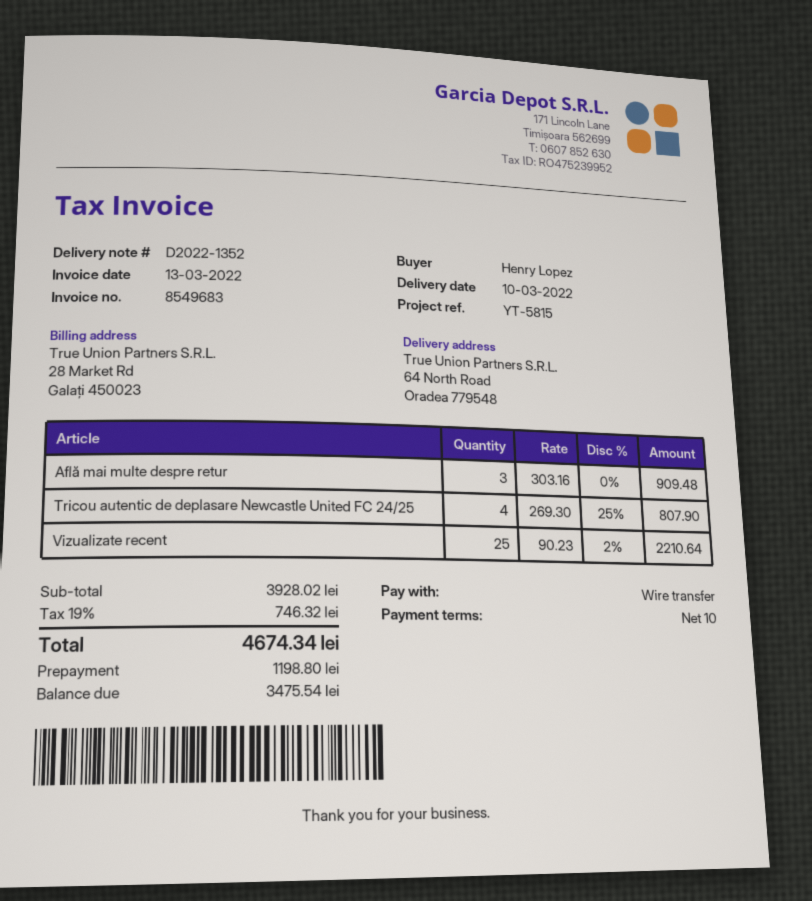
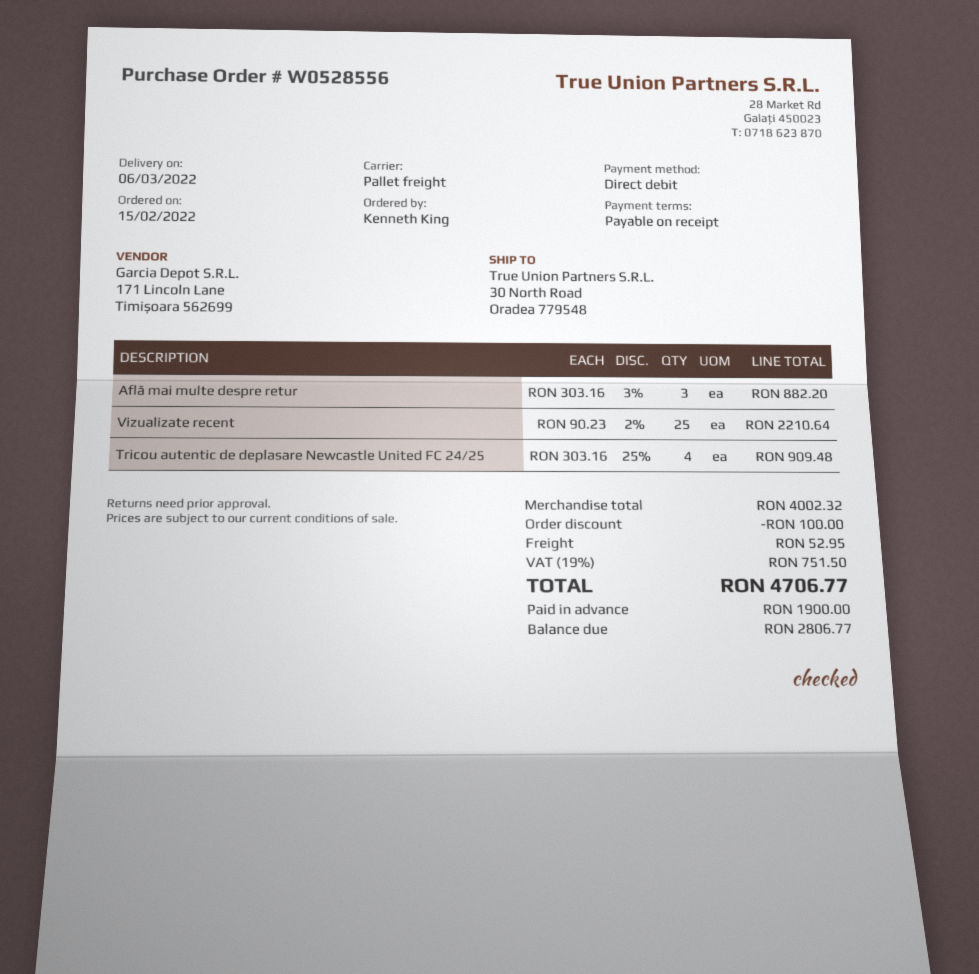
delivery date: 2022-03-10 -> 2022-03-06
payment terms: 10 days -> on receipt
ordered by: Henry Lopez -> Kenneth King
payment method: bank transfer -> direct debit
ship to: 64 North Road, Oradea 779548 -> 30 North Road, Oradea 779548
Află mai multe despre retur: 3 x 303.16 = 909.48 -> 3 x 303.16 - 3% = 882.20
Tricou autentic de deplasare Newcastle United FC 24/25: 4 x 269.30 - 25% = 807.90 -> 4 x 303.16 - 25% = 909.48
subtotal: 3928.02 -> 4002.32
discount: none -> 100.00
shipping: none -> 52.95
tax: 19% = 746.32 -> 19% = 751.50
total: 4674.34 -> 4706.77
deposit: 1198.80 -> 1900.00
balance: 3475.54 -> 2806.77

